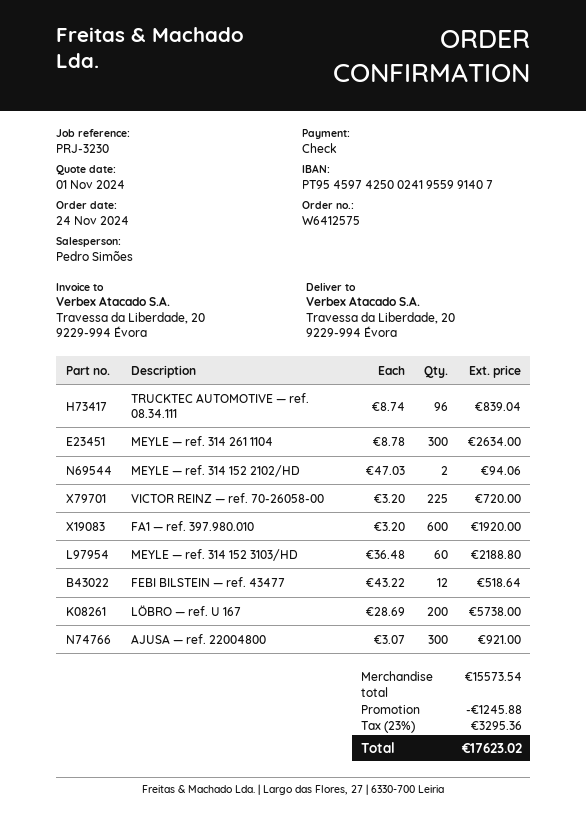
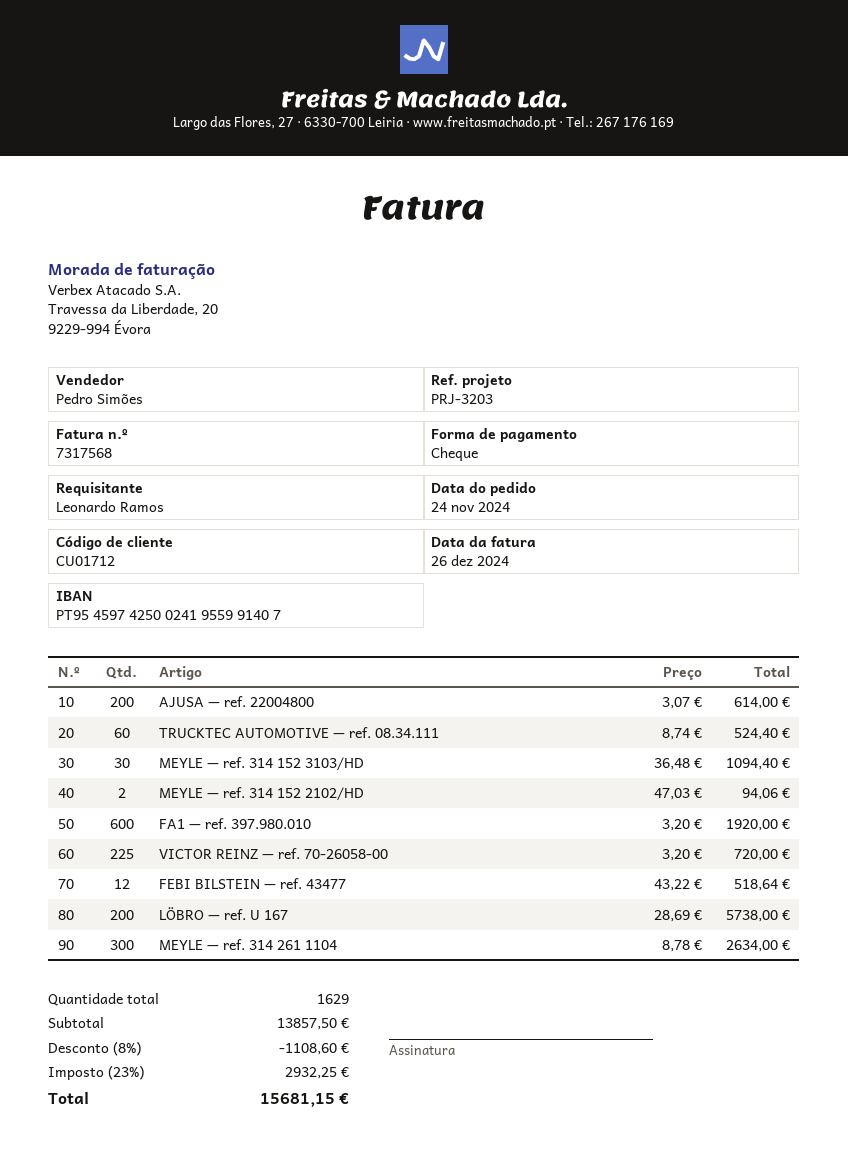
reference: PRJ-3230 -> PRJ-3203
TRUCKTEC AUTOMOTIVE — ref. 08.34.111: 96 x 8.74 = 839.04 -> 60 x 8.74 = 524.40
MEYLE — ref. 314 152 3103/HD: 60 x 36.48 = 2188.80 -> 30 x 36.48 = 1094.40
AJUSA — ref. 22004800: 300 x 3.07 = 921.00 -> 200 x 3.07 = 614.00
subtotal: 15573.54 -> 13857.50
discount: 1245.88 -> 1108.60
tax: 23% = 3295.36 -> 23% = 2932.25
total: 17623.02 -> 15681.15

